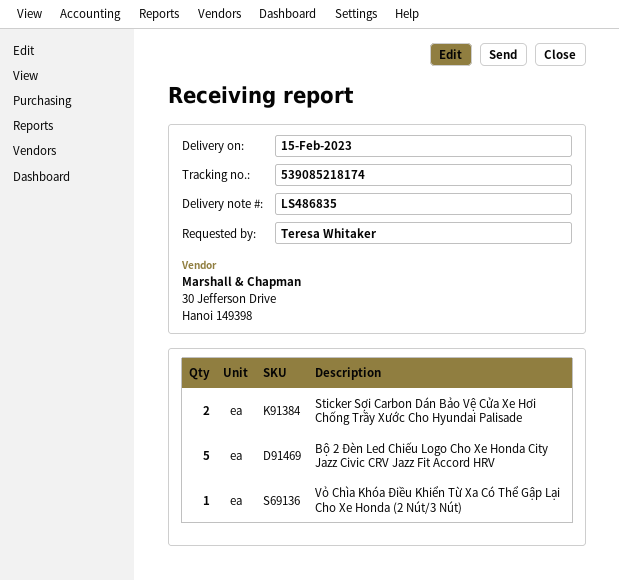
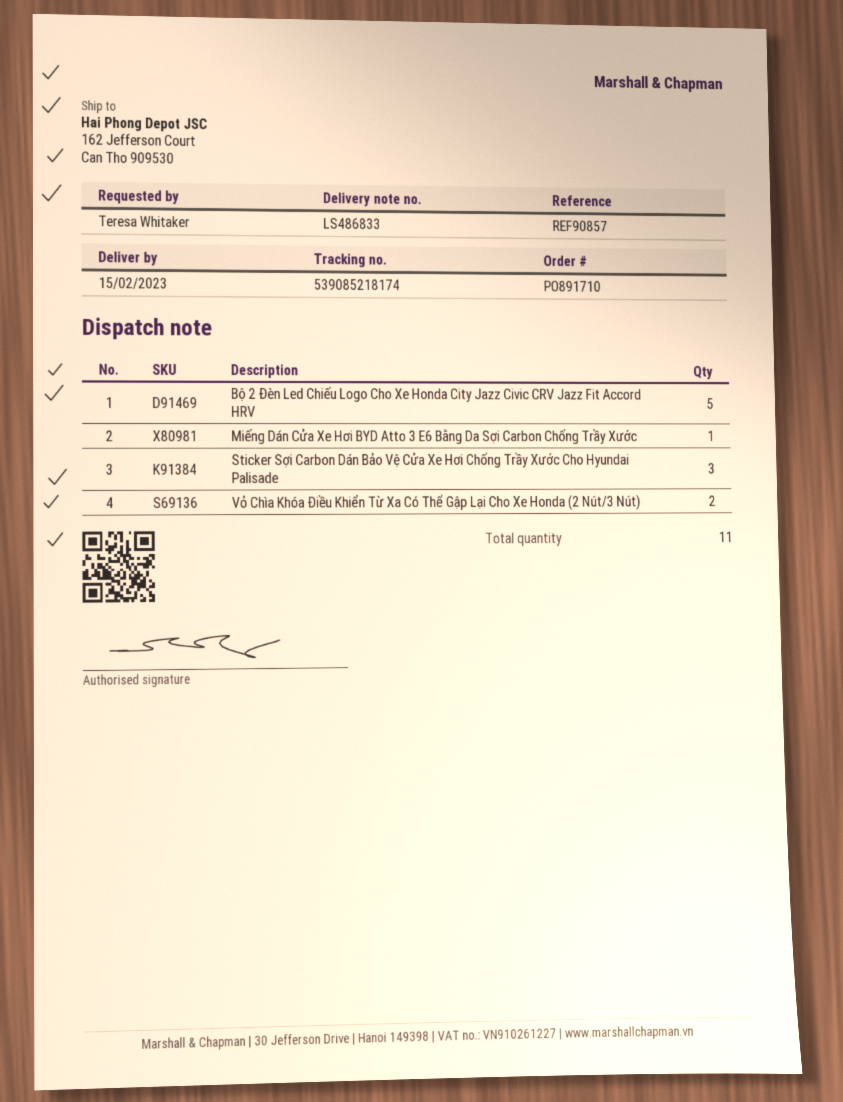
delivery note number: LS486835 -> LS486833
Sticker Sợi Carbon Dán Bảo Vệ Cửa Xe Hơi Chống Trầy Xước Cho Hyundai Palisade: 2 -> 3
Vỏ Chìa Khóa Điều Khiển Từ Xa Có Thể Gập Lại Cho Xe Honda (2 Nút/3 Nút): 1 -> 2
Miếng Dán Cửa Xe Hơi BYD Atto 3 E6 Bằng Da Sợi Carbon Chống Trầy Xước: none -> 1

